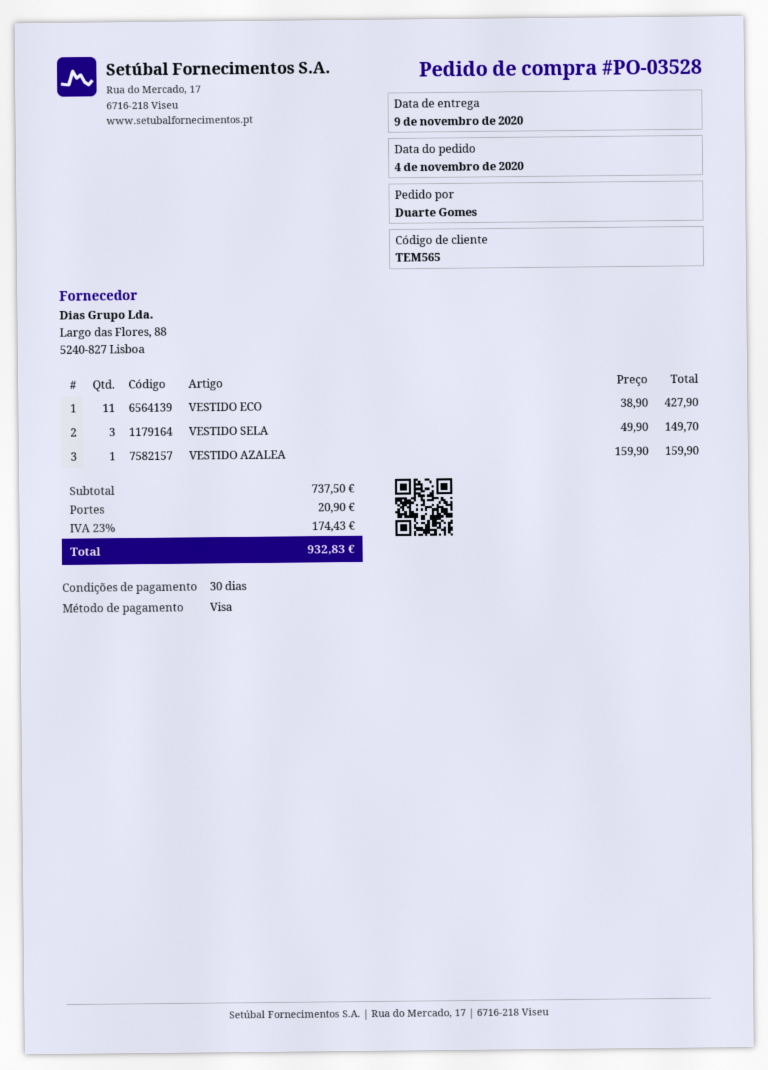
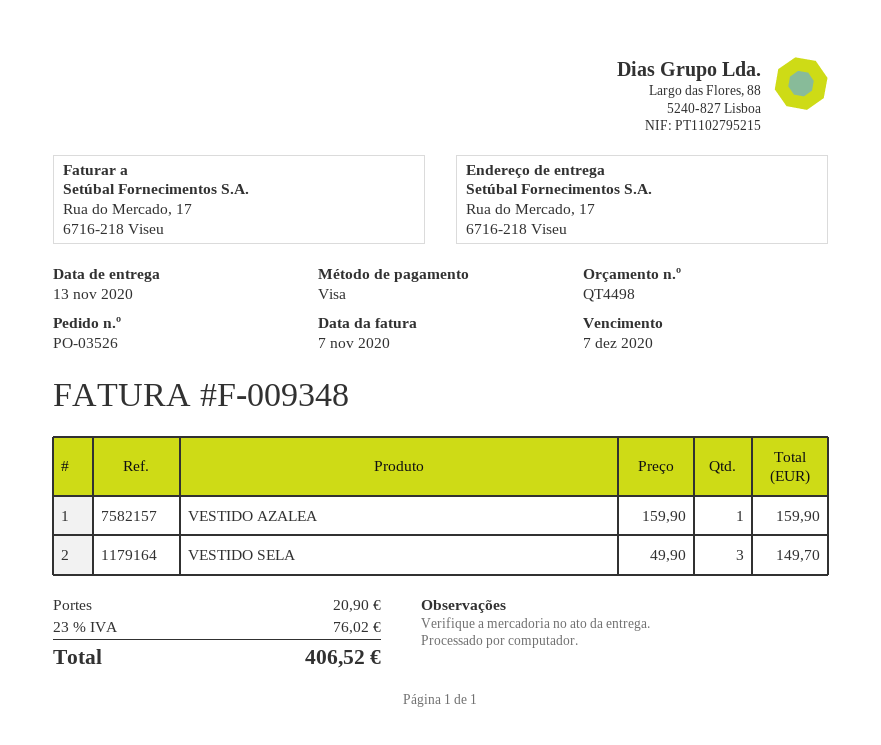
order number: PO-03528 -> PO-03526
delivery date: 2020-11-09 -> 2020-11-13
VESTIDO ECO: 11 x 38.90 = 427.90 -> none
tax: 23% = 174.43 -> 23% = 76.02
total: 932.83 -> 406.52

